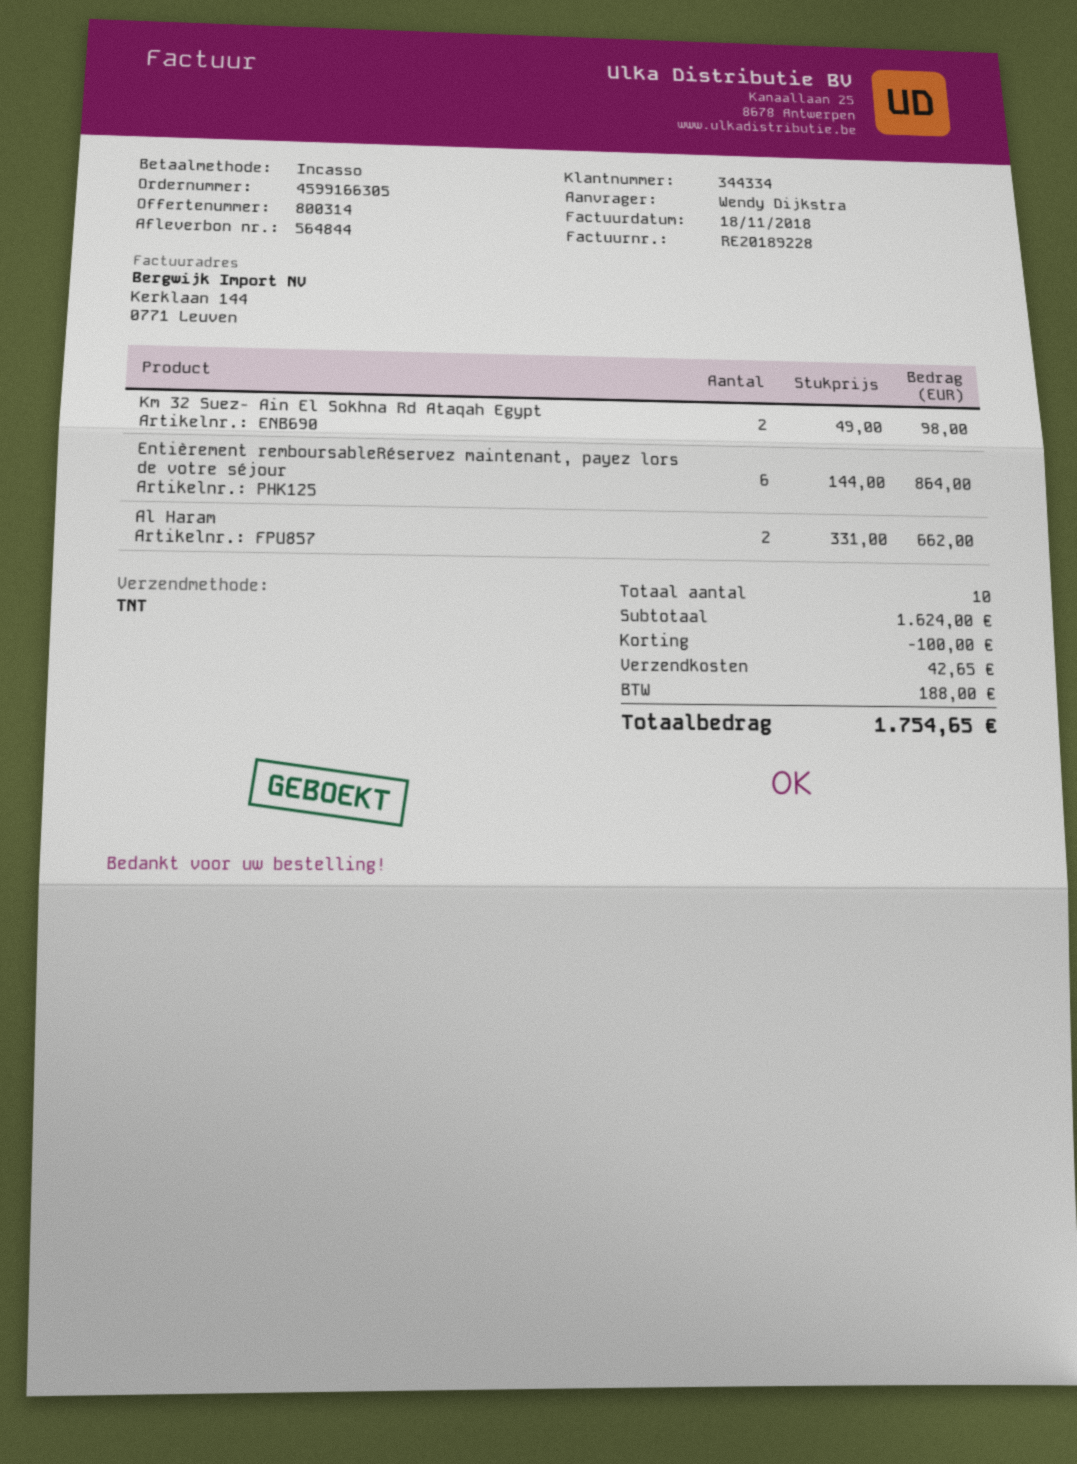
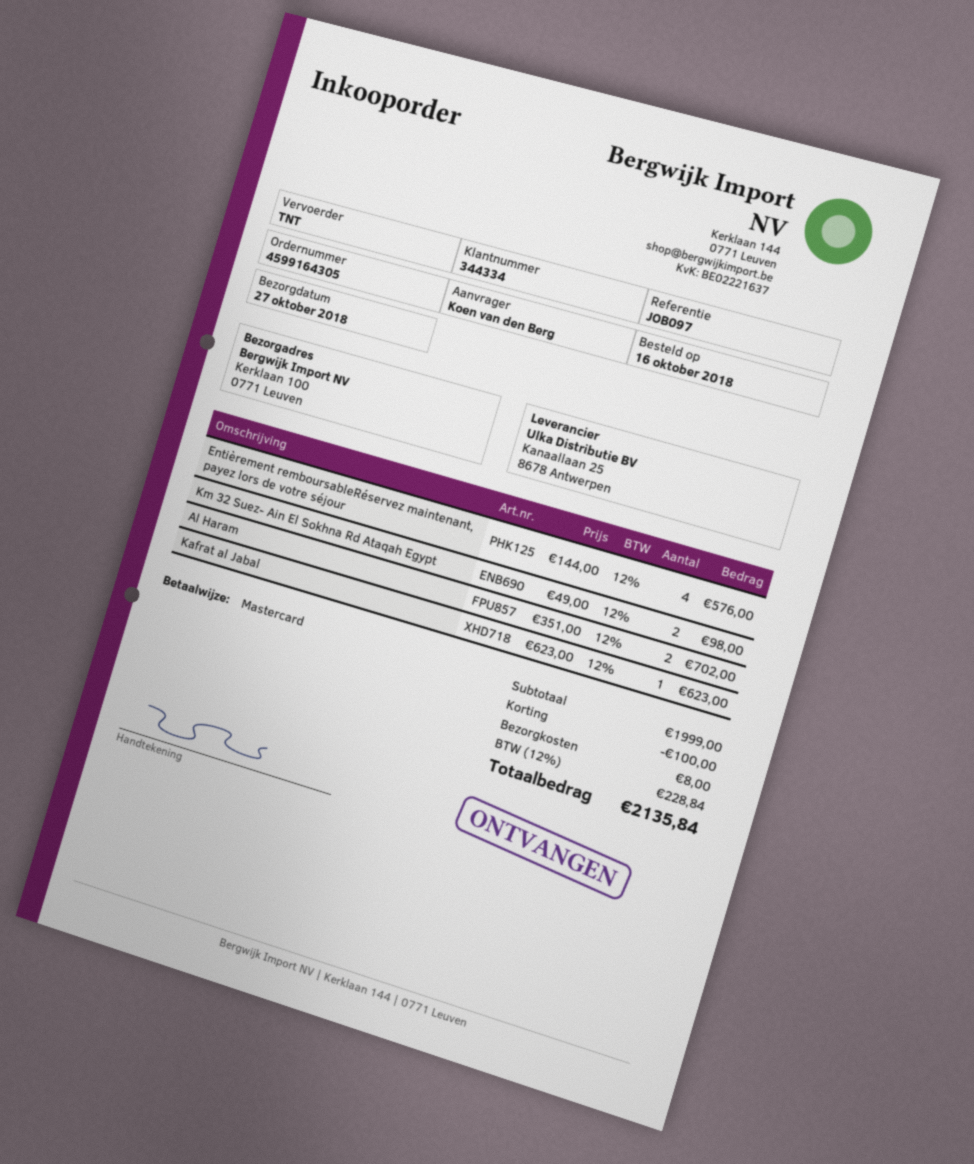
order number: 4599166305 -> 4599164305
ordered by: Wendy Dijkstra -> Koen van den Berg
payment method: direct debit -> Mastercard
Entièrement remboursableRéservez maintenant, payez lors de votre séjour: 6 x 144.00 = 864.00 -> 4 x 144.00 = 576.00
Al Haram: 2 x 331.00 = 662.00 -> 2 x 351.00 = 702.00
Kafrat al Jabal: none -> 1 x 623.00 = 623.00
subtotal: 1624.00 -> 1999.00
shipping: 42.65 -> 8.00
tax: 188.00 -> 228.84
total: 1754.65 -> 2135.84

